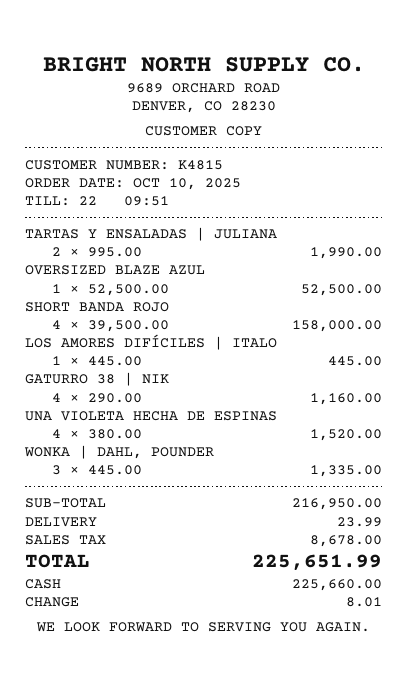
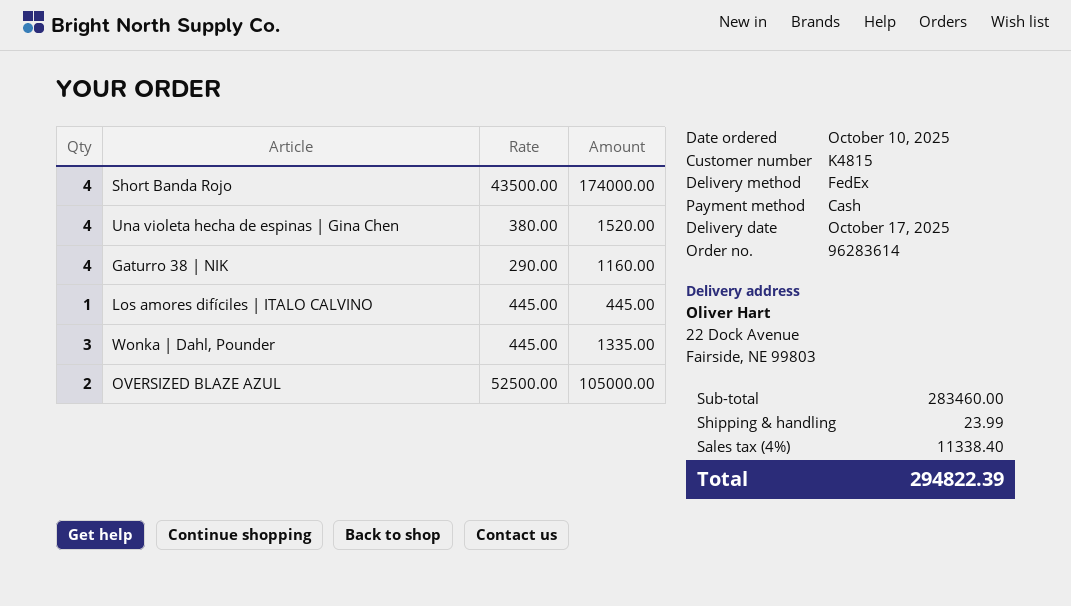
TARTAS Y ENSALADAS | JULIANA: 2 x 995.00 = 1990.00 -> none
OVERSIZED BLAZE AZUL: 1 x 52500.00 = 52500.00 -> 2 x 52500.00 = 105000.00
SHORT BANDA ROJO: 4 x 39500.00 = 158000.00 -> 4 x 43500.00 = 174000.00
subtotal: 216950.00 -> 283460.00
tax: 8678.00 -> 11338.40
total: 225651.99 -> 294822.39

